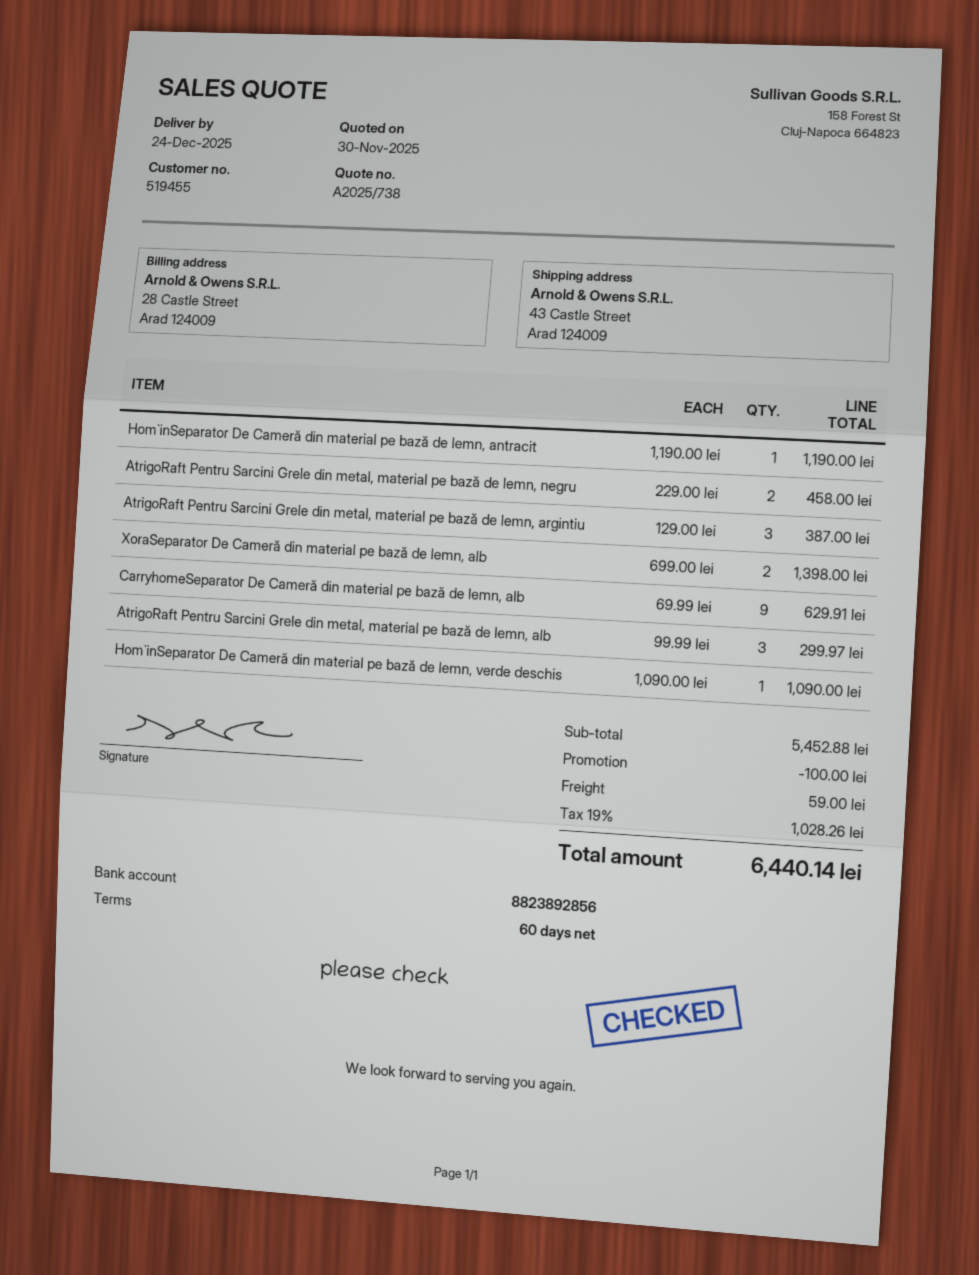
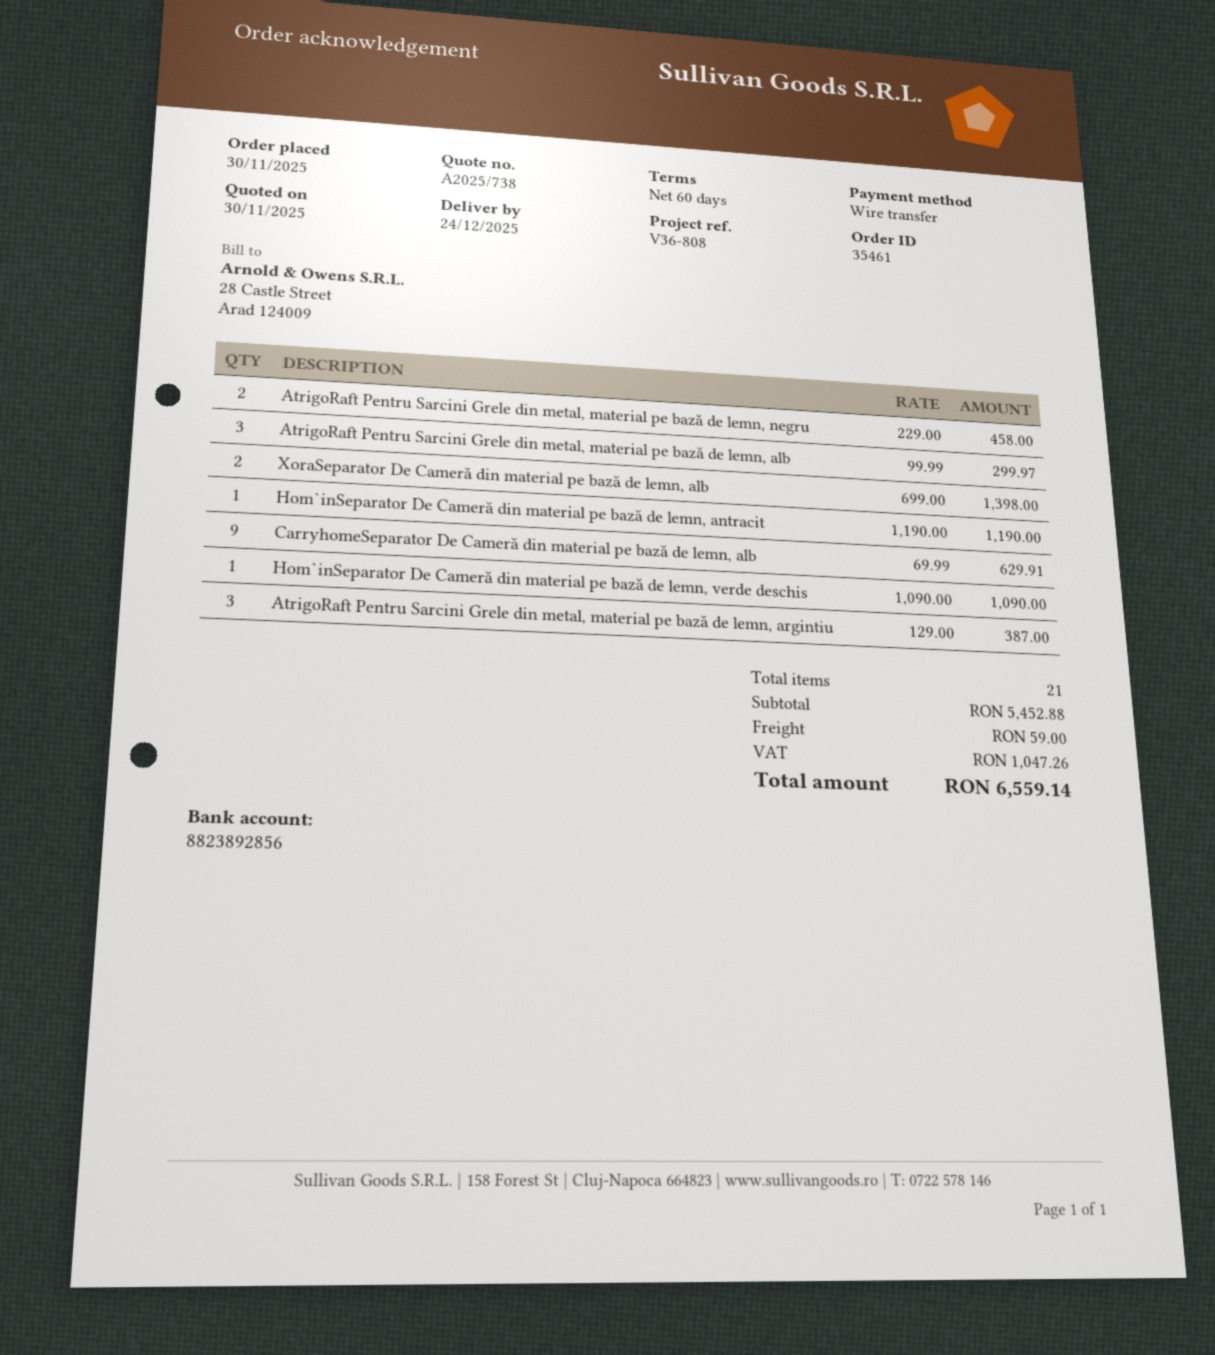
discount: 100.00 -> none
tax: 1028.26 -> 1047.26
total: 6440.14 -> 6559.14

